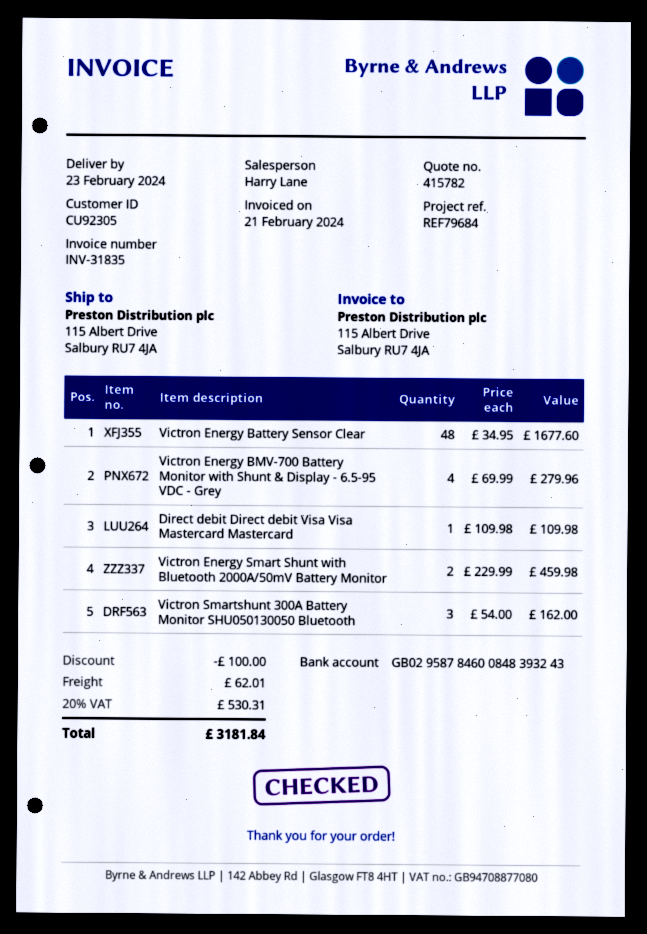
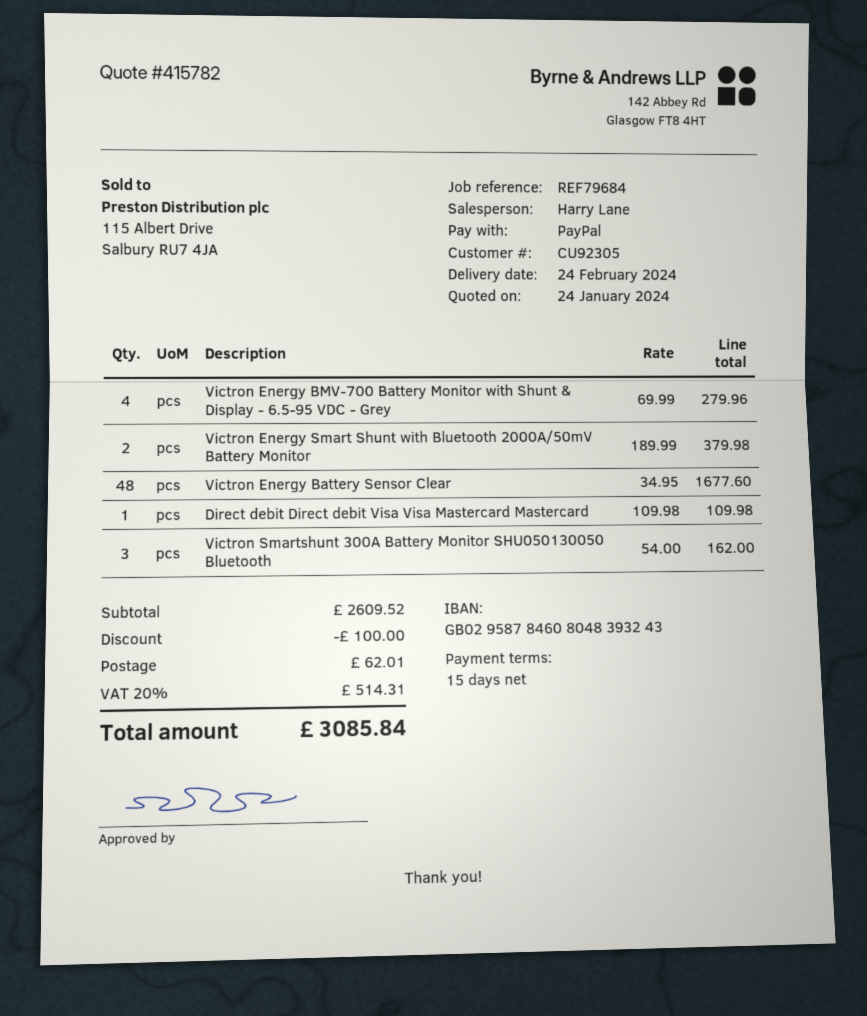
delivery date: 2024-02-23 -> 2024-02-24
bank account: GB02958784600848393243 -> GB02958784608048393243
Victron Energy Smart Shunt with Bluetooth 2000A/50mV Battery Monitor: 2 x 229.99 = 459.98 -> 2 x 189.99 = 379.98
tax: 20% = 530.31 -> 20% = 514.31
total: 3181.84 -> 3085.84

